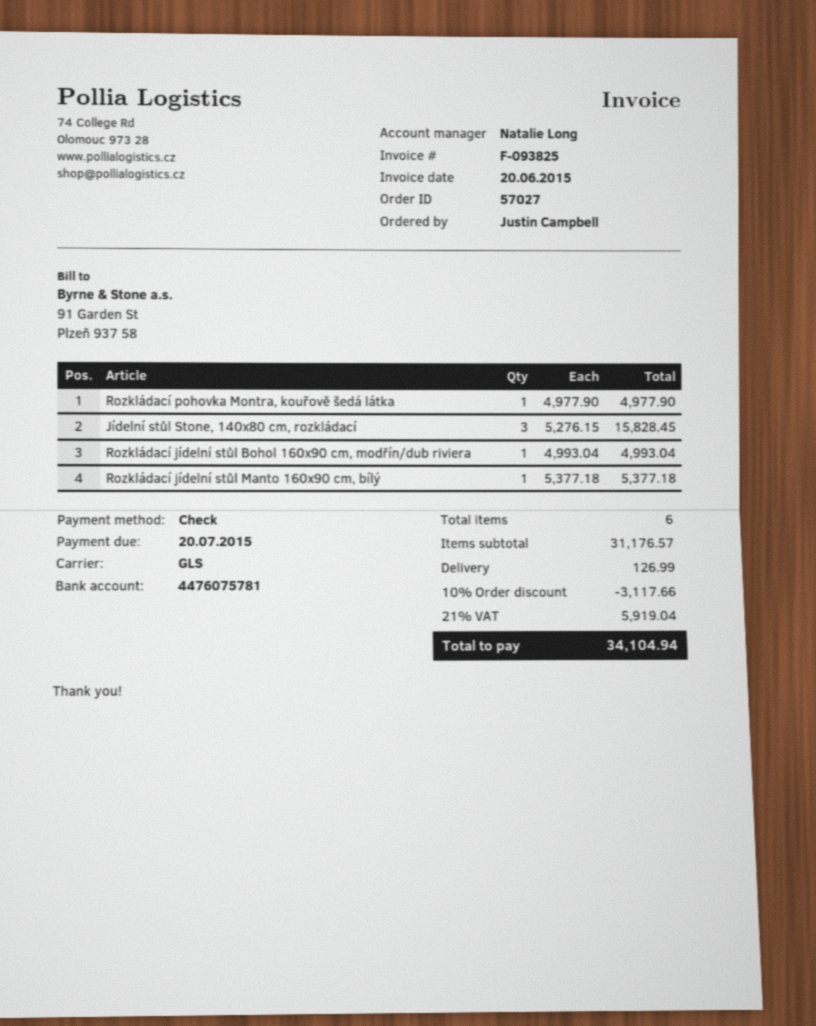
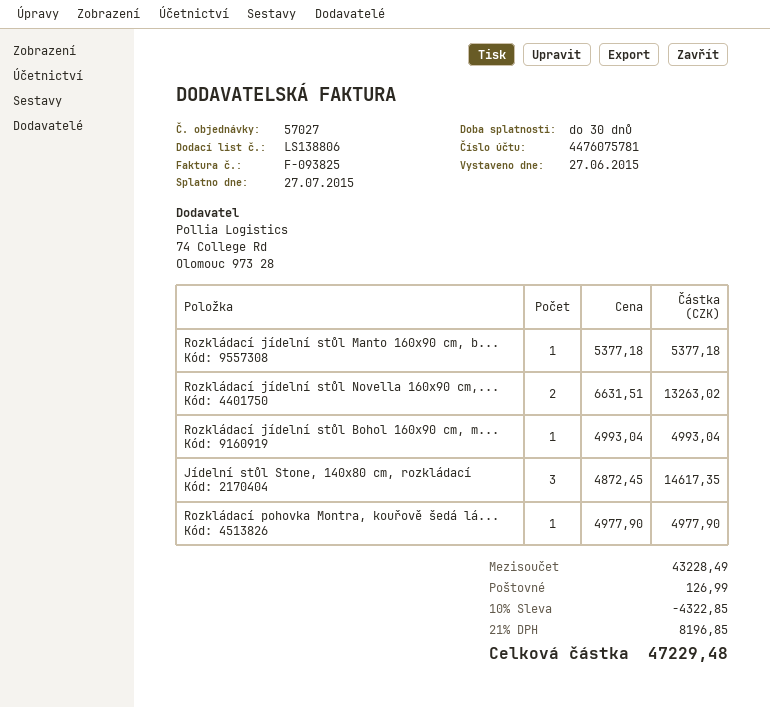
invoice date: 2015-06-20 -> 2015-06-27
due date: 2015-07-20 -> 2015-07-27
Jídelní stůl Stone, 140x80 cm, rozkládací: 3 x 5276.15 = 15828.45 -> 3 x 4872.45 = 14617.35
Rozkládací jídelní stůl Novella 160x90 cm,...: none -> 2 x 6631.51 = 13263.02
subtotal: 31176.57 -> 43228.49
discount: 10% = 3117.66 -> 10% = 4322.85
tax: 21% = 5919.04 -> 21% = 8196.85
total: 34104.94 -> 47229.48

